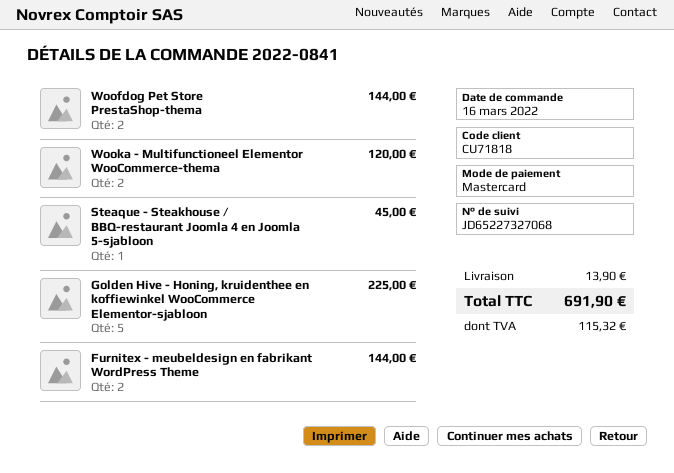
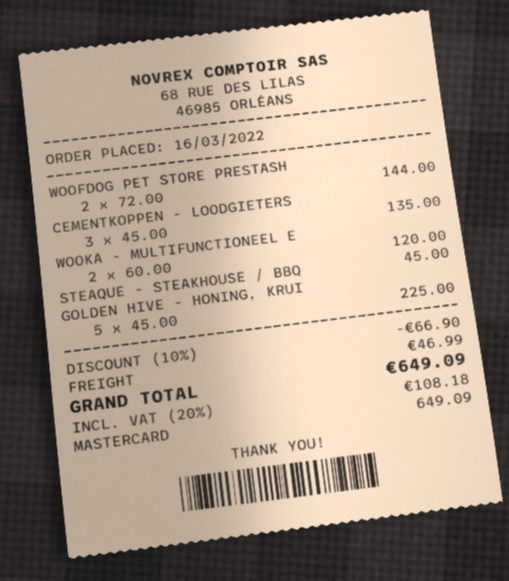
Furnitex - meubeldesign en fabrikant WordPress Theme: 2 for 144.00 -> none
CEMENTKOPPEN - LOODGIETERS: none -> 3 for 135.00
discount: none -> 10% = 66.90
shipping: 13.90 -> 46.99
tax: 115.32 -> 108.18
total: 691.90 -> 649.09

